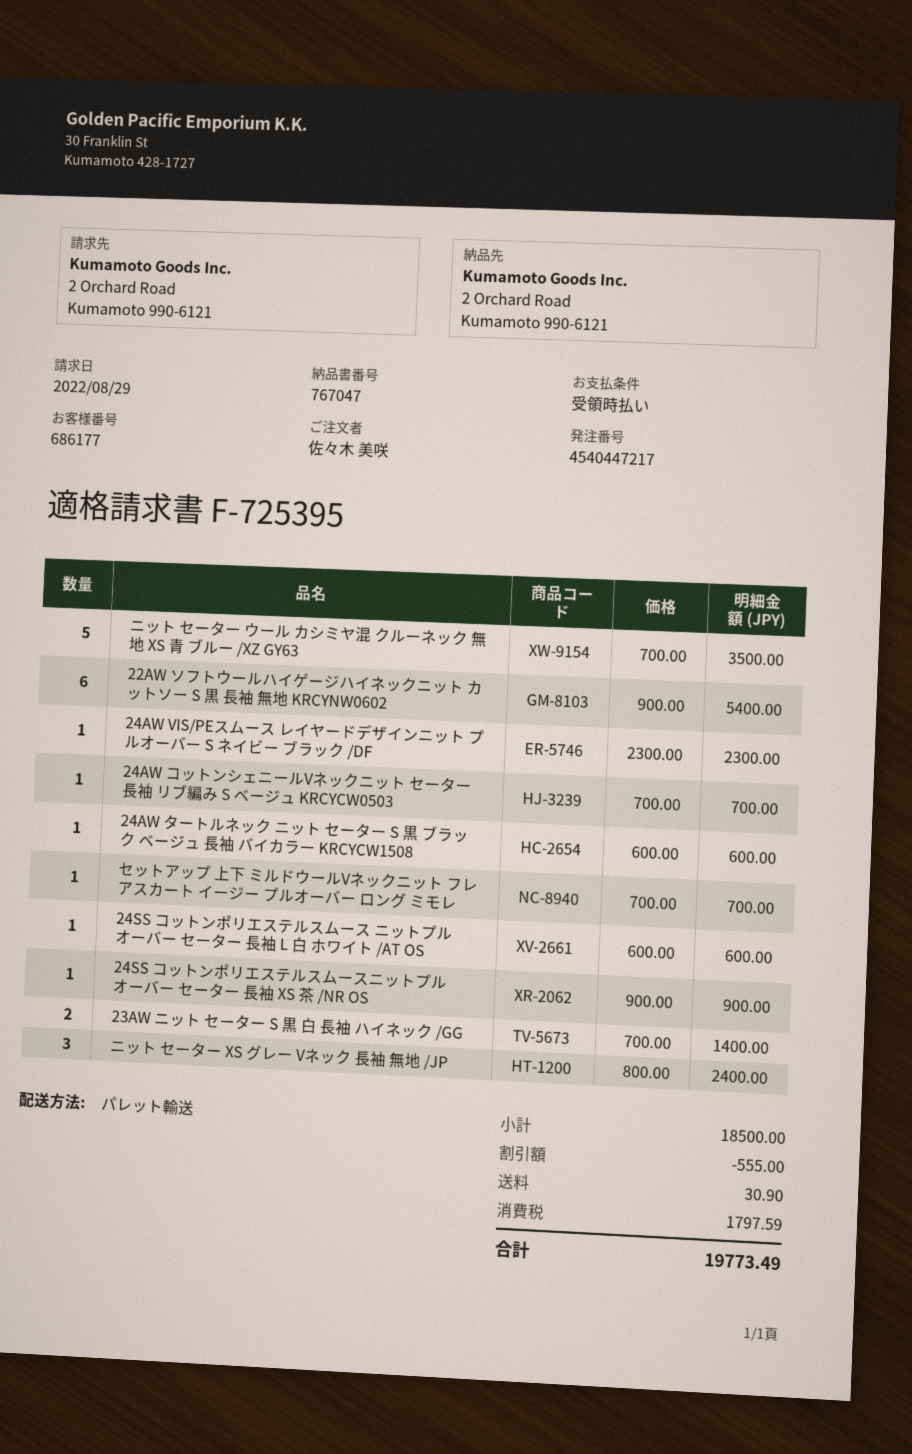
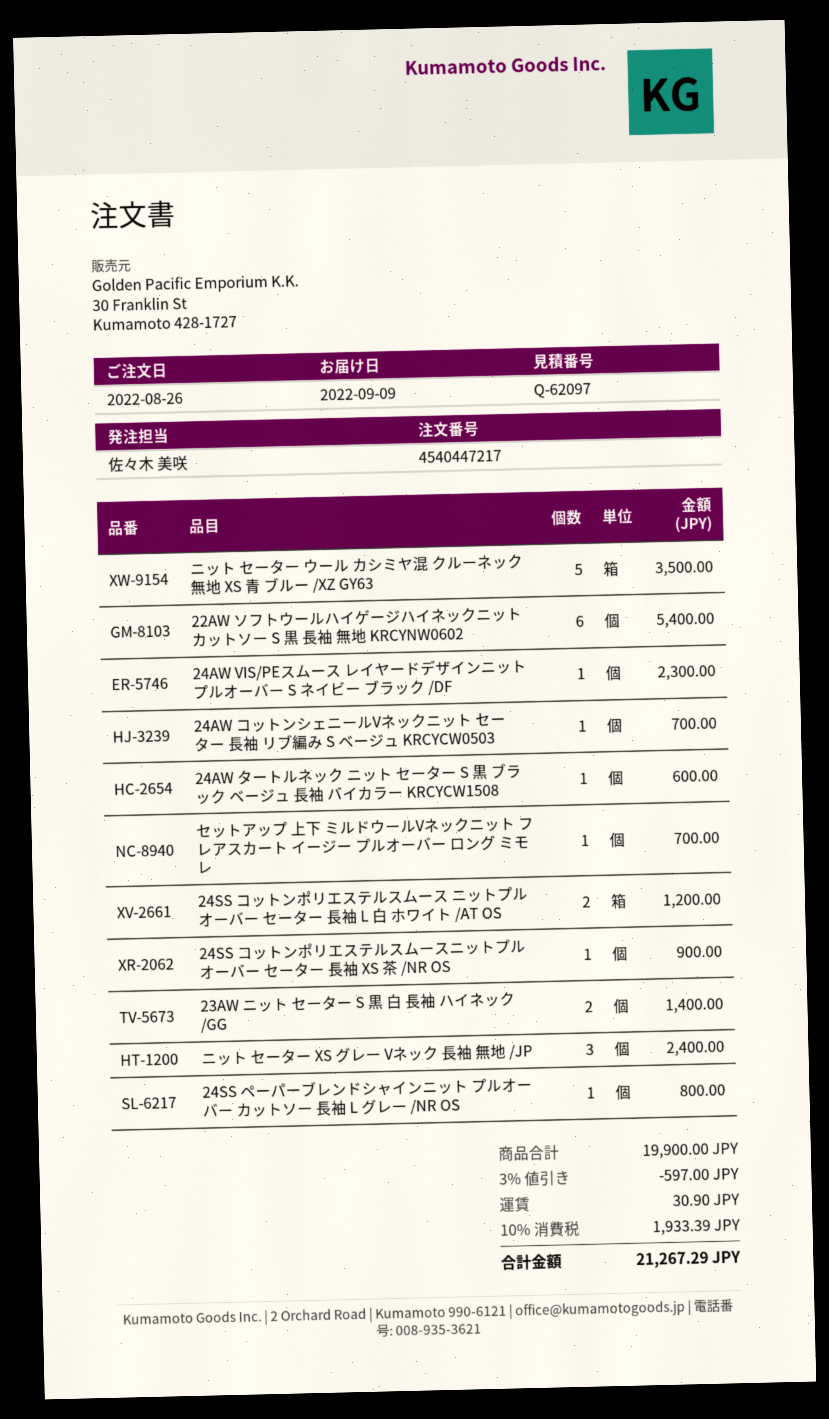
24SS コットンポリエステルスムース ニットプルオーバー セーター 長袖 L 白 ホワイト /AT OS: 1 for 600.00 -> 2 for 1200.00
24SS ペーパーブレンドシャインニット プルオーバー カットソー 長袖 L グレー /NR OS: none -> 1 for 800.00
subtotal: 18500.00 -> 19900.00
discount: 555.00 -> 597.00
tax: 1797.59 -> 1933.39
total: 19773.49 -> 21267.29

